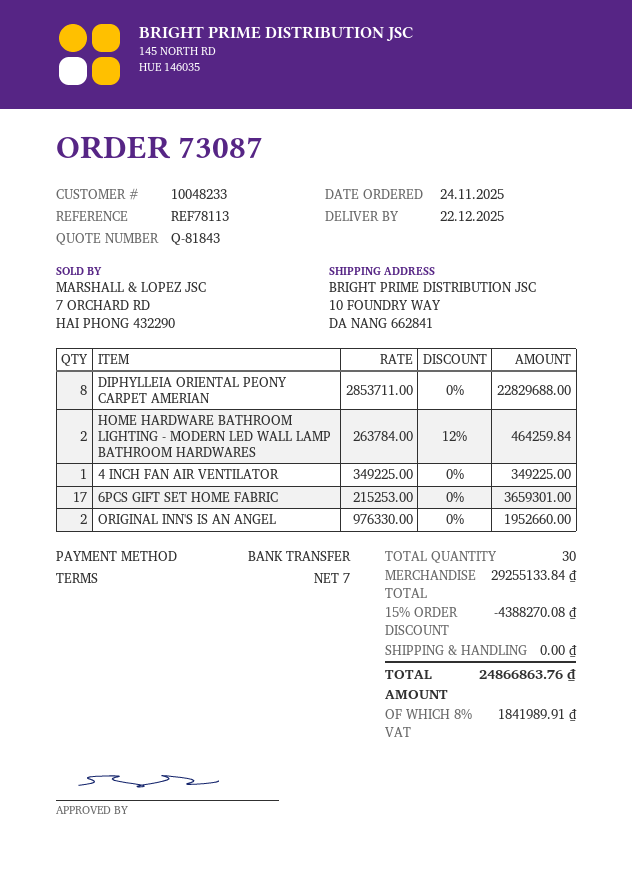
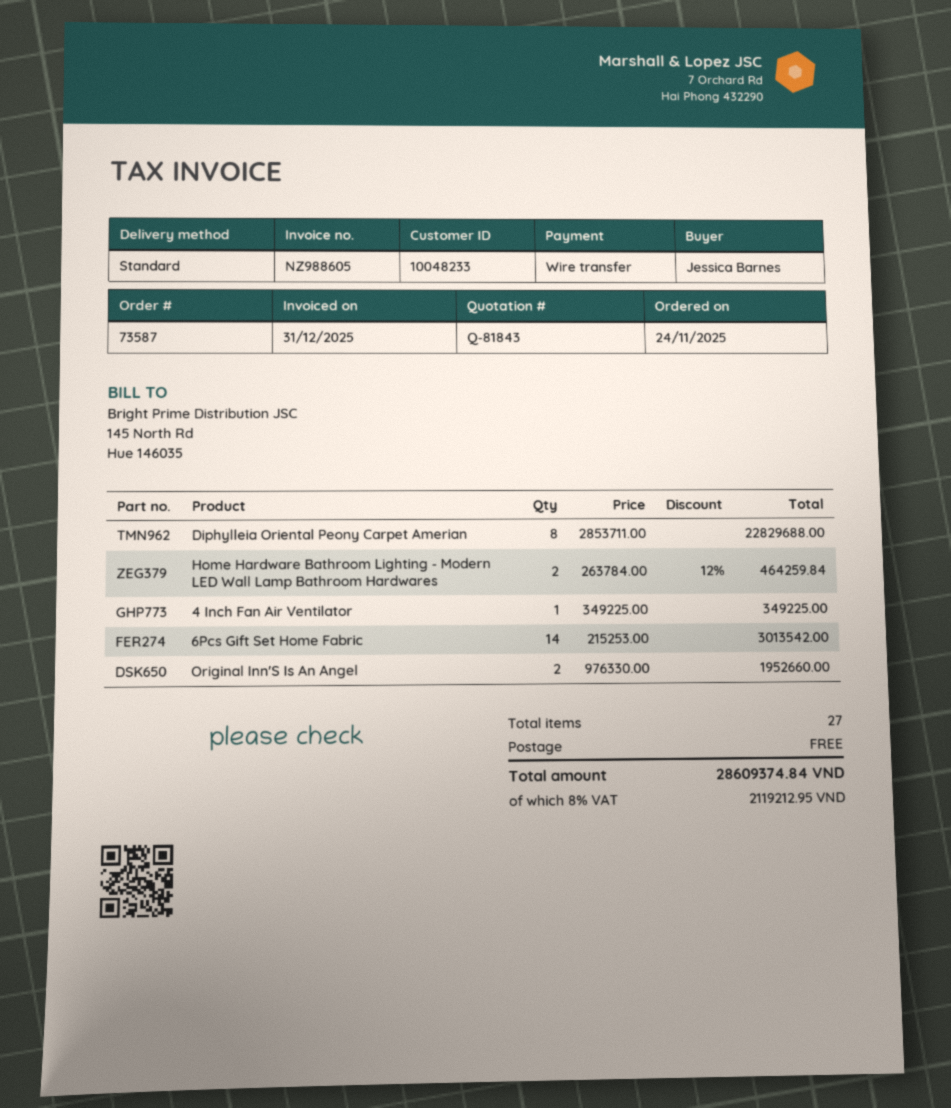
order number: 73087 -> 73587
6PCS GIFT SET HOME FABRIC: 17 x 215253.00 = 3659301.00 -> 14 x 215253.00 = 3013542.00
total quantity: 30 -> 27
discount: 15% = 4388270.08 -> none
tax: 8% = 1841989.91 -> 8% = 2119212.95
total: 24866863.76 -> 28609374.84

